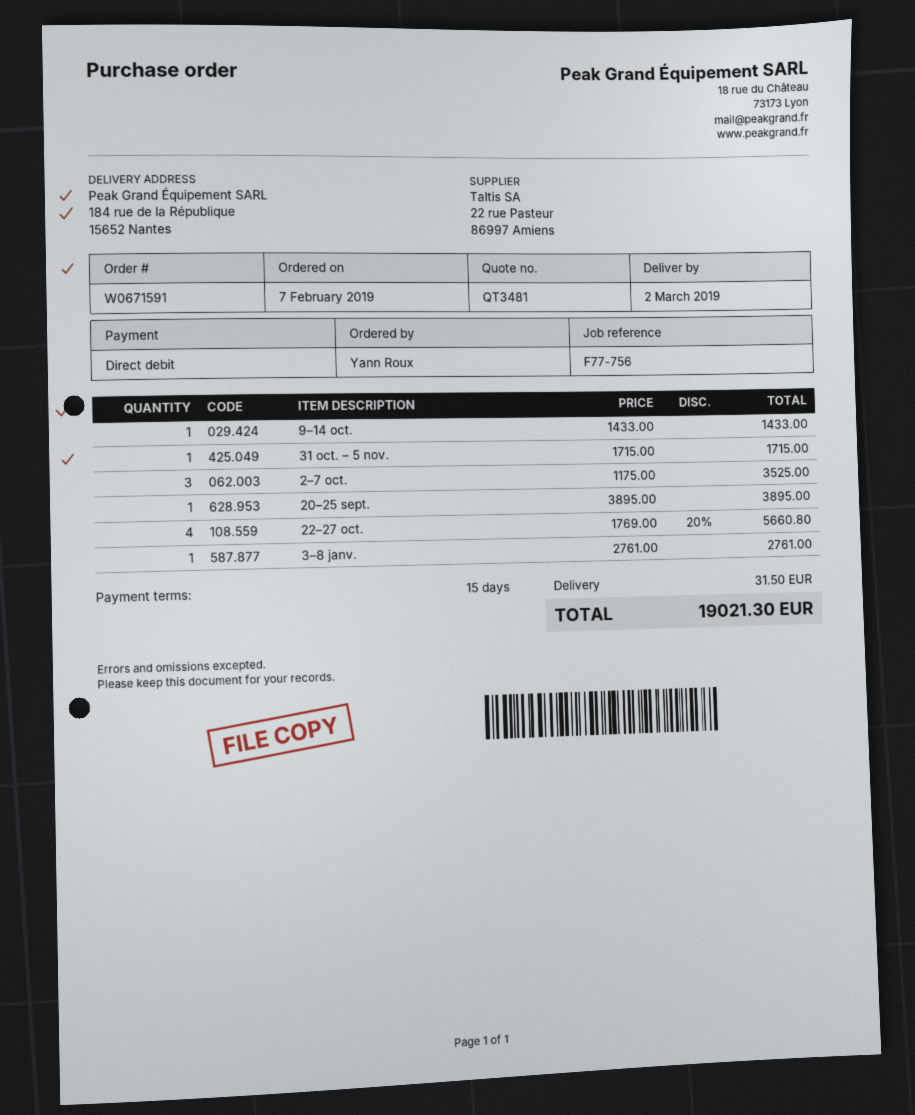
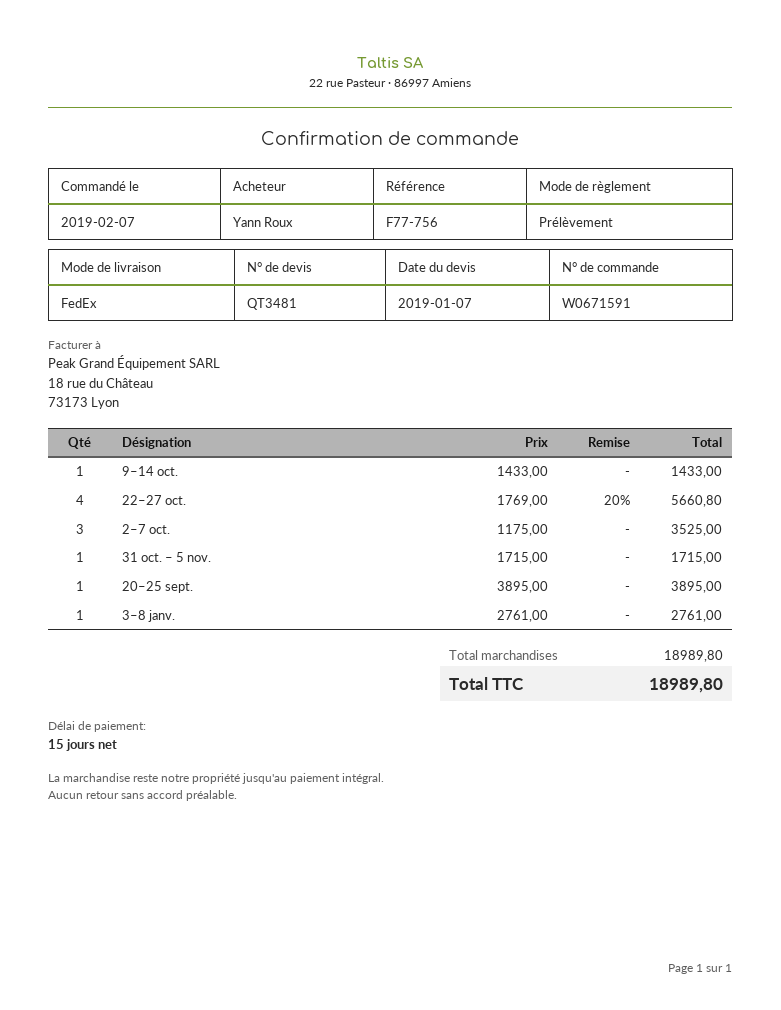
shipping: 31.50 -> none
total: 19021.30 -> 18989.80

